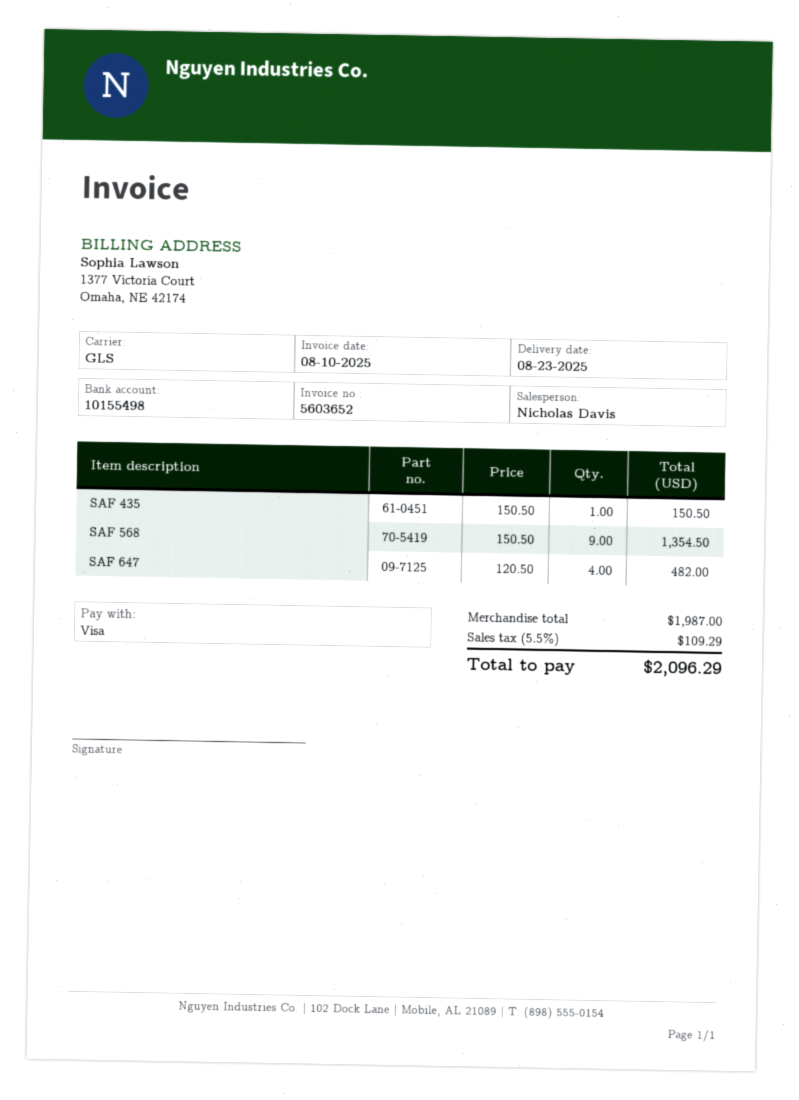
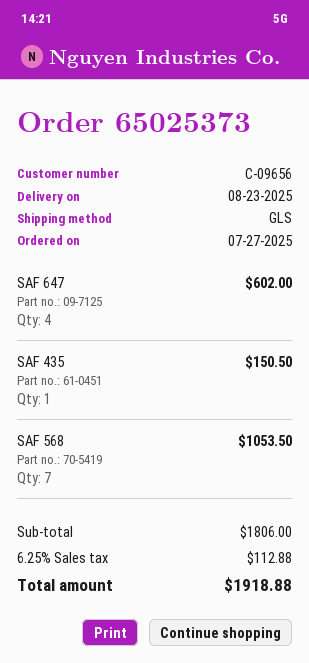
SAF 568: 9 for 1354.50 -> 7 for 1053.50
SAF 647: 4 for 482.00 -> 4 for 602.00
subtotal: 1987.00 -> 1806.00
tax: 5.5% = 109.29 -> 6.25% = 112.88
total: 2096.29 -> 1918.88

